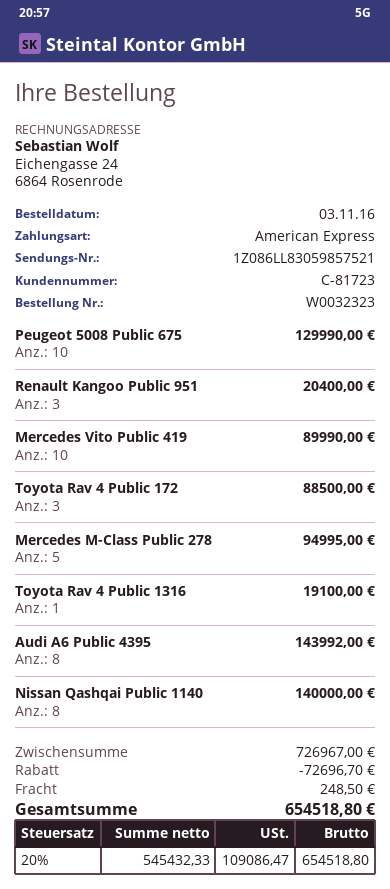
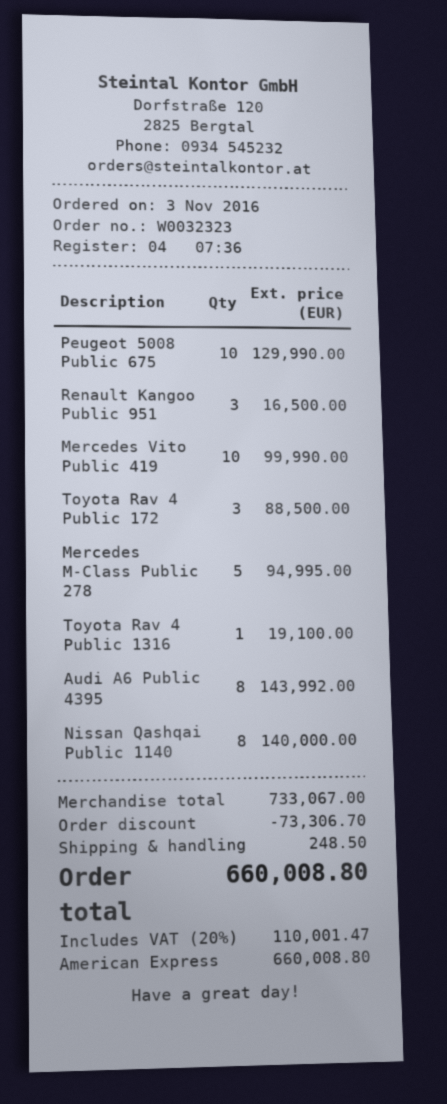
Renault Kangoo Public 951: 3 for 20400.00 -> 3 for 16500.00
Mercedes Vito Public 419: 10 for 89990.00 -> 10 for 99990.00
subtotal: 726967.00 -> 733067.00
discount: 72696.70 -> 73306.70
tax: 20% = 109086.47 -> 20% = 110001.47
total: 654518.80 -> 660008.80

